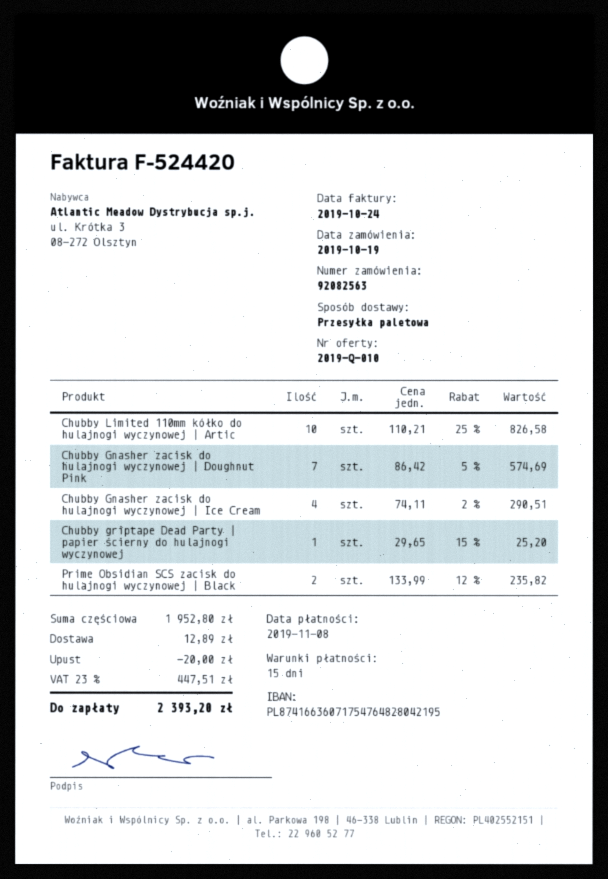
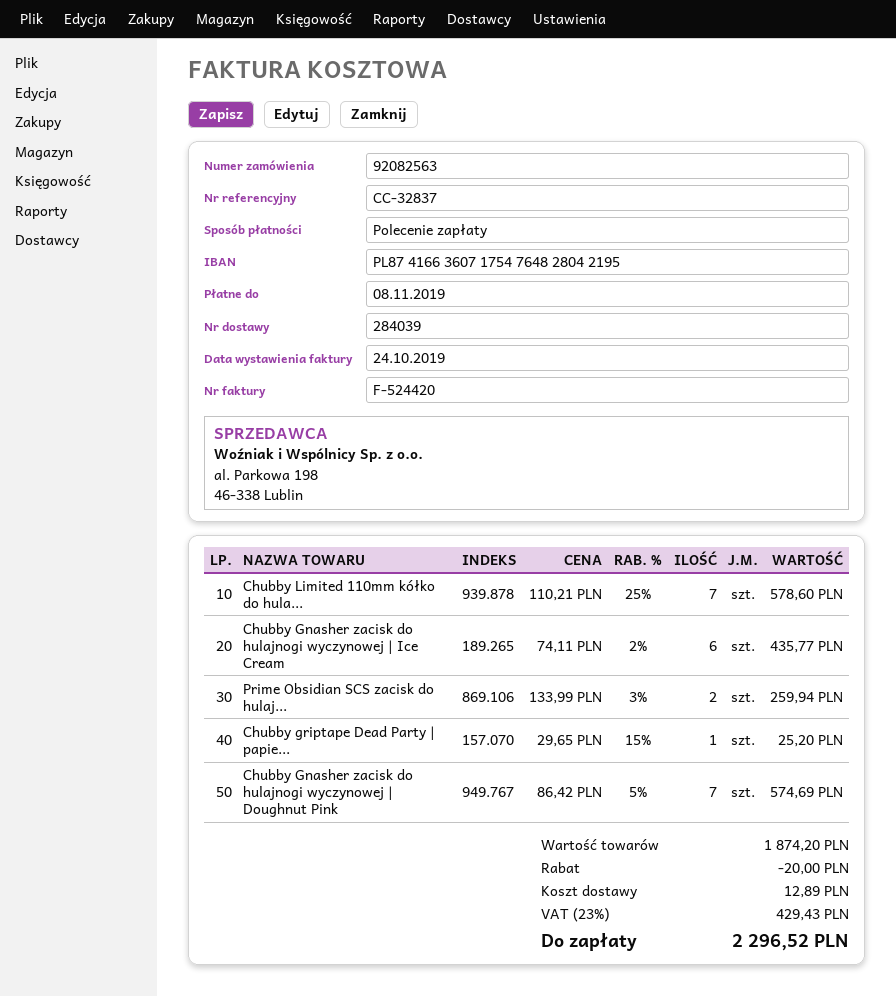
Chubby Limited 110mm kółko do hulajnogi wyczynowej | Artic: 10 x 110.21 - 25% = 826.58 -> 7 x 110.21 - 25% = 578.60
Chubby Gnasher zacisk do hulajnogi wyczynowej | Ice Cream: 4 x 74.11 - 2% = 290.51 -> 6 x 74.11 - 2% = 435.77
Prime Obsidian SCS zacisk do hulajnogi wyczynowej | Black: 2 x 133.99 - 12% = 235.82 -> 2 x 133.99 - 3% = 259.94
subtotal: 1952.80 -> 1874.20
tax: 23% = 447.51 -> 23% = 429.43
total: 2393.20 -> 2296.52

